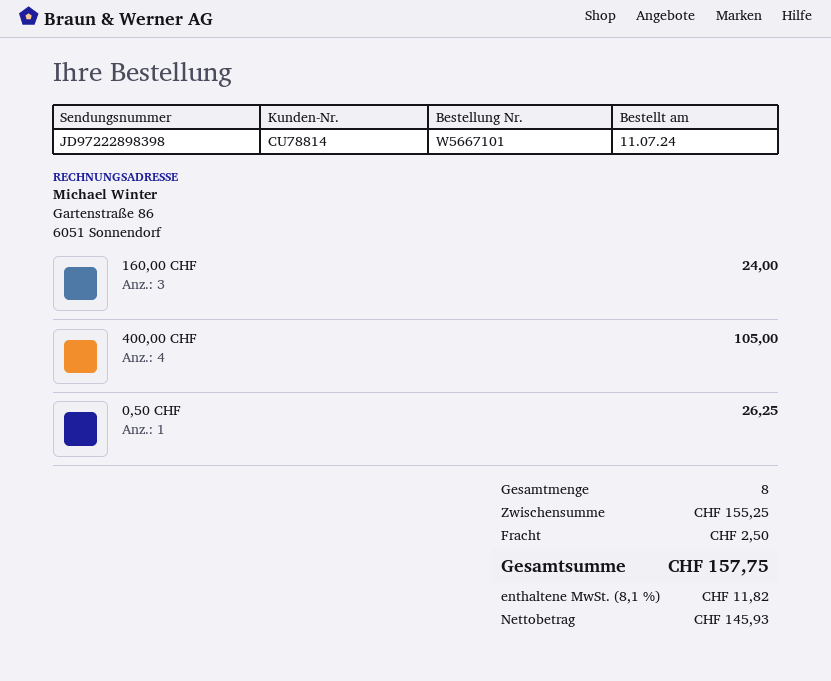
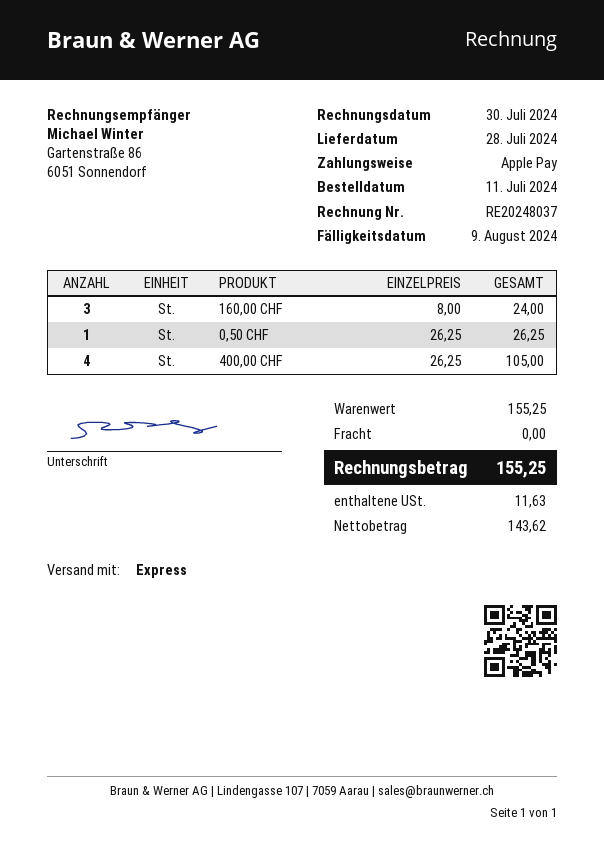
shipping: 2.50 -> 0.00
net: 145.93 -> 143.62
tax: 11.82 -> 11.63
total: 157.75 -> 155.25

